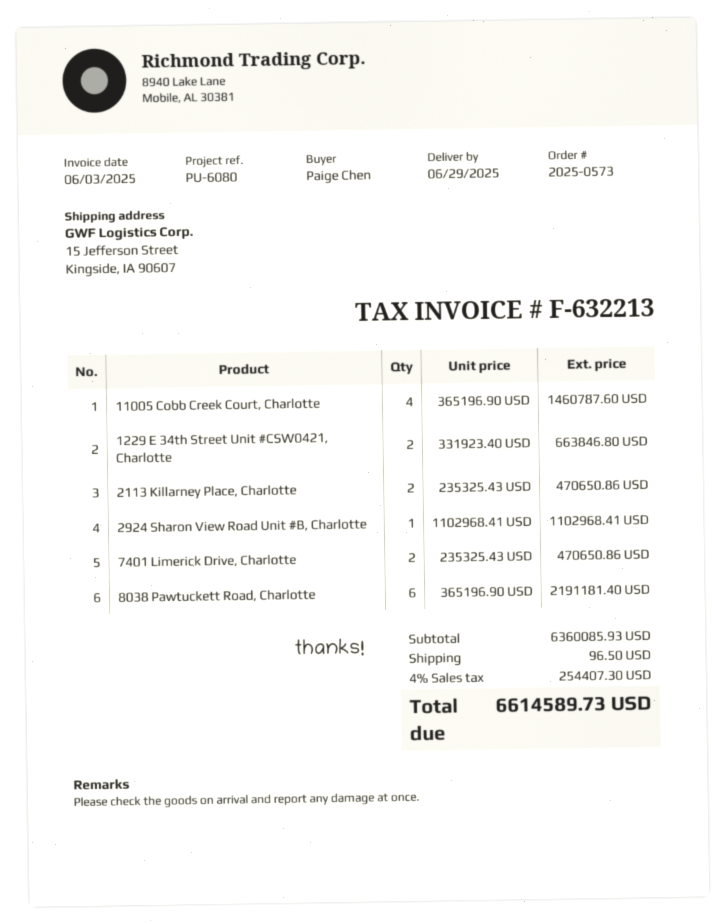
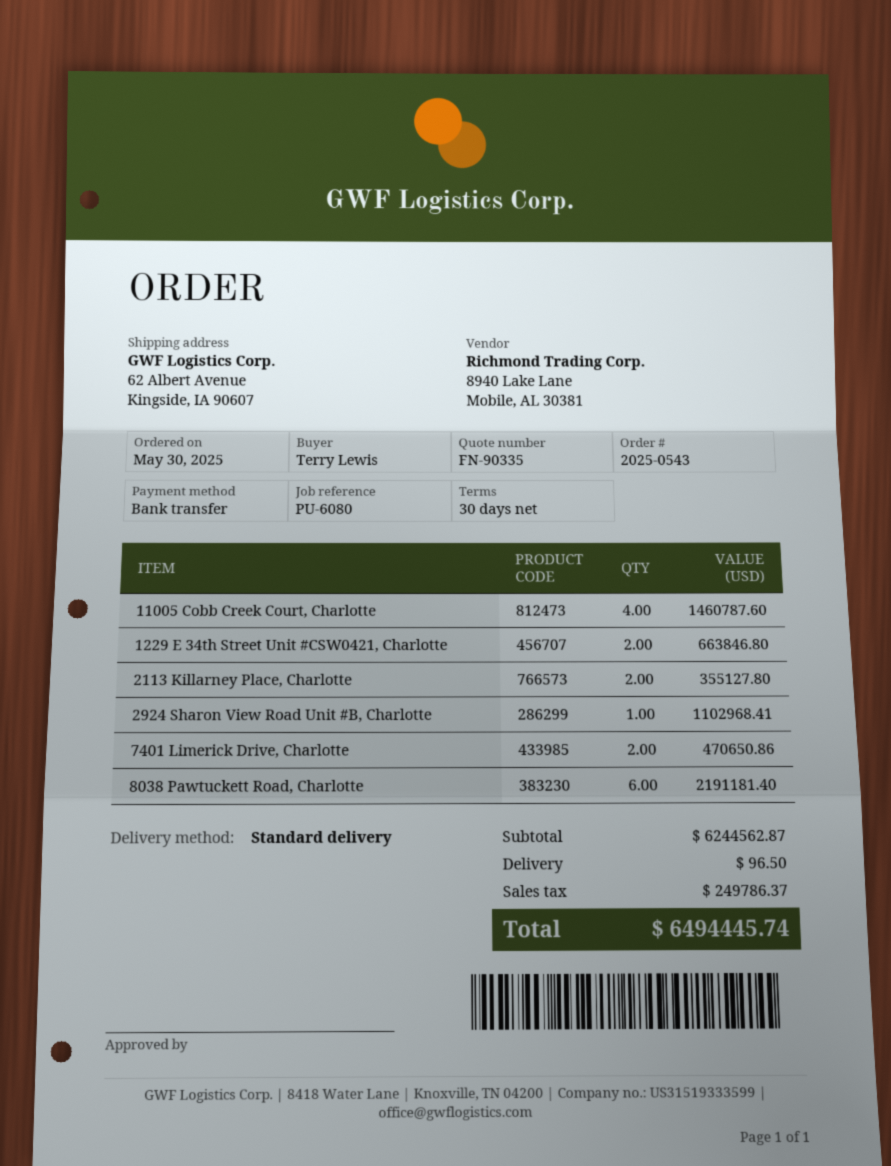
order number: 2025-0573 -> 2025-0543
ordered by: Paige Chen -> Terry Lewis
ship to: 15 Jefferson Street, Kingside, IA 90607 -> 62 Albert Avenue, Kingside, IA 90607
2113 Killarney Place, Charlotte: 2 for 470650.86 -> 2 for 355127.80
subtotal: 6360085.93 -> 6244562.87
tax: 254407.30 -> 249786.37
total: 6614589.73 -> 6494445.74

